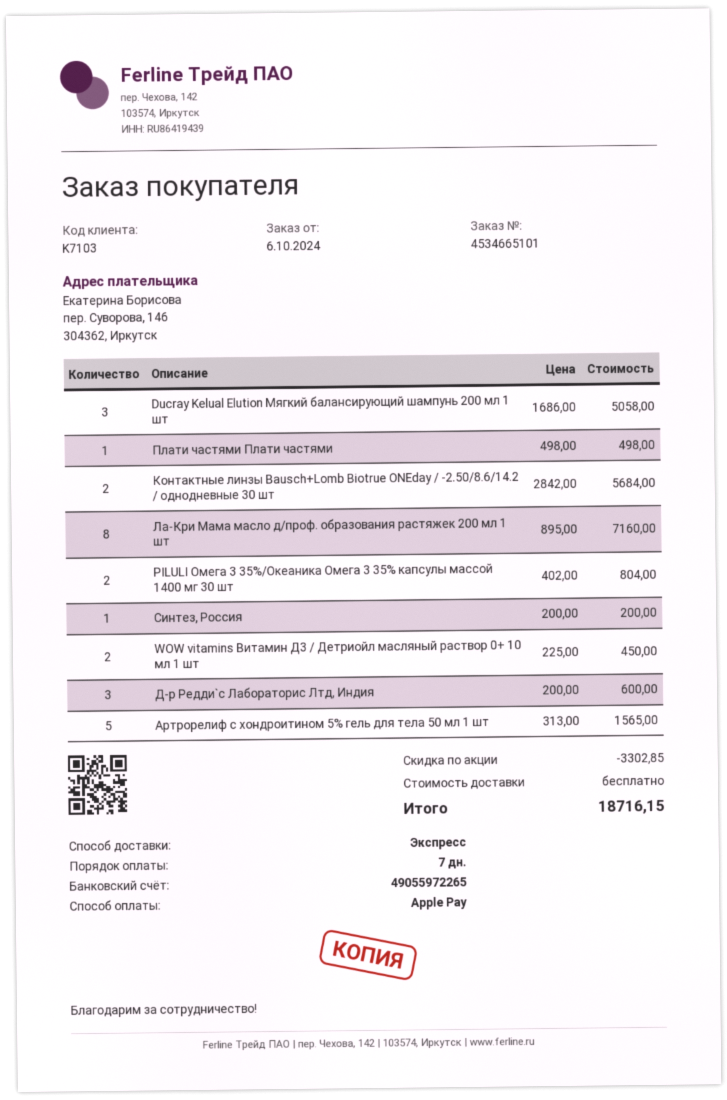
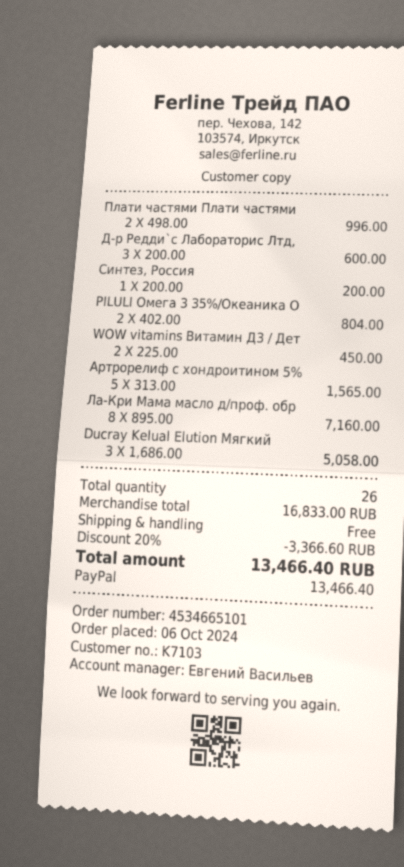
payment method: Apple Pay -> PayPal
Плати частями Плати частями: 1 x 498.00 = 498.00 -> 2 x 498.00 = 996.00
Контактные линзы Bausch+Lomb Biotrue ONEday / -2.50/8.6/14.2 / однодневные 30 шт: 2 x 2842.00 = 5684.00 -> none
discount: 3302.85 -> 3366.60
total: 18716.15 -> 13466.40

